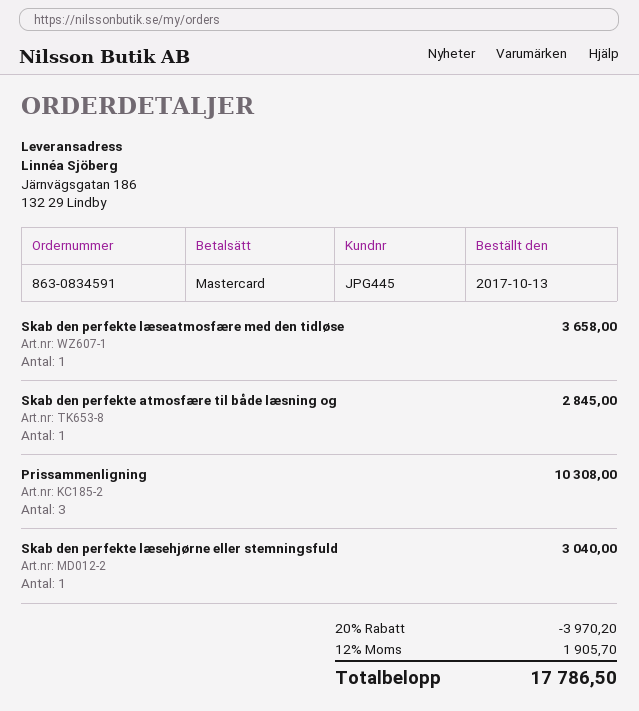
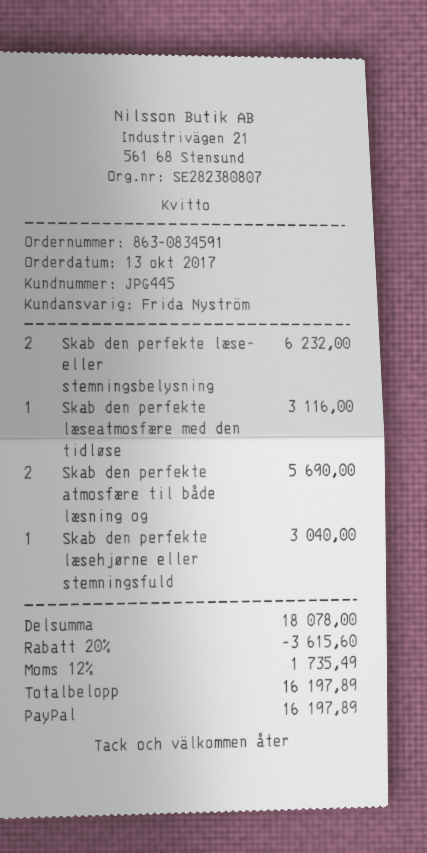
payment method: Mastercard -> PayPal
Skab den perfekte læseatmosfære med den tidløse: 1 for 3658.00 -> 1 for 3116.00
Skab den perfekte atmosfære til både læsning og: 1 for 2845.00 -> 2 for 5690.00
Prissammenligning: 3 for 10308.00 -> none
Skab den perfekte læse- eller stemningsbelysning: none -> 2 for 6232.00
discount: 20% = 3970.20 -> 20% = 3615.60
tax: 12% = 1905.70 -> 12% = 1735.49
total: 17786.50 -> 16197.89

